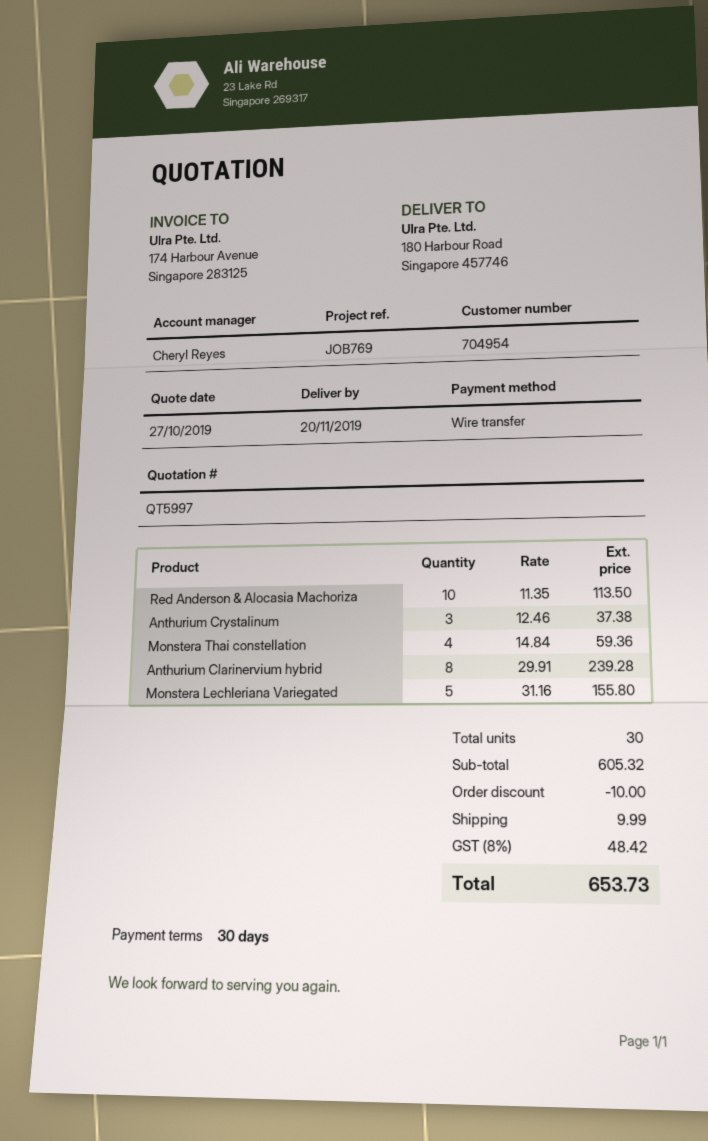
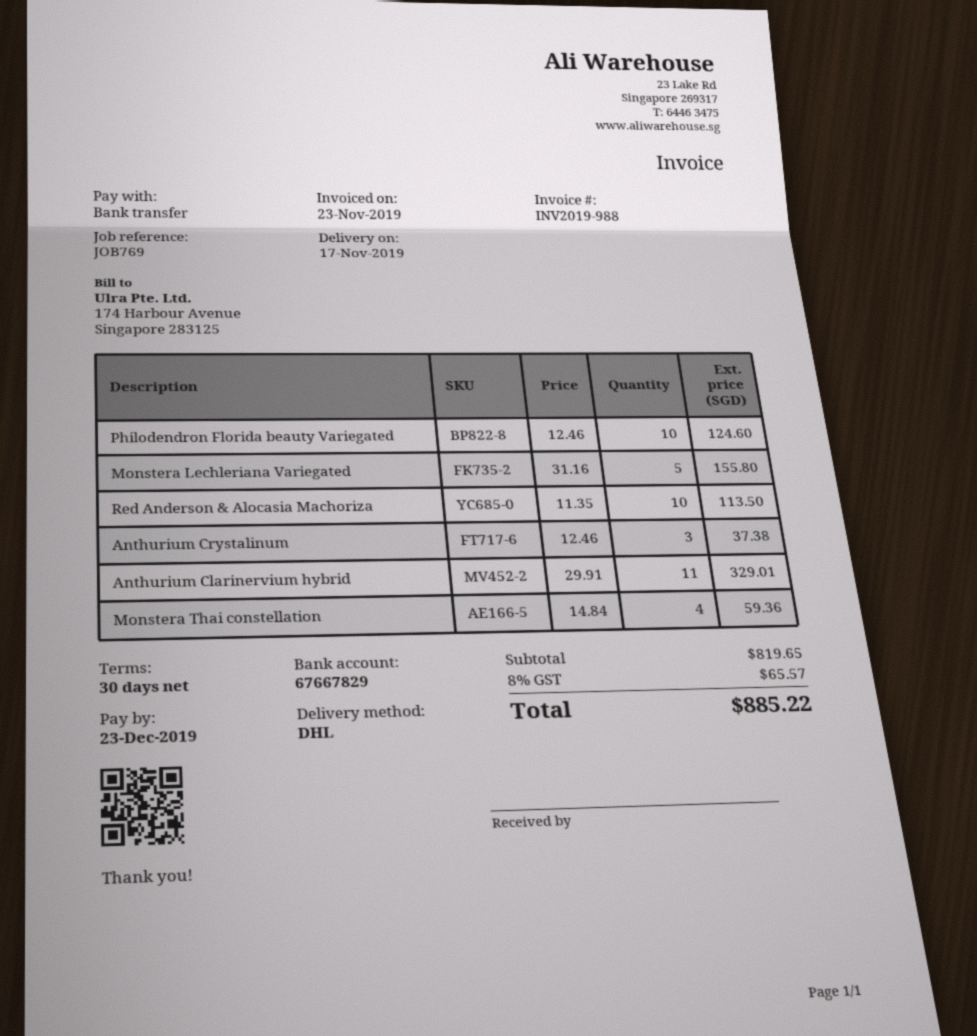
delivery date: 2019-11-20 -> 2019-11-17
Anthurium Clarinervium hybrid: 8 x 29.91 = 239.28 -> 11 x 29.91 = 329.01
Philodendron Florida beauty Variegated: none -> 10 x 12.46 = 124.60
subtotal: 605.32 -> 819.65
discount: 10.00 -> none
shipping: 9.99 -> none
tax: 8% = 48.42 -> 8% = 65.57
total: 653.73 -> 885.22

